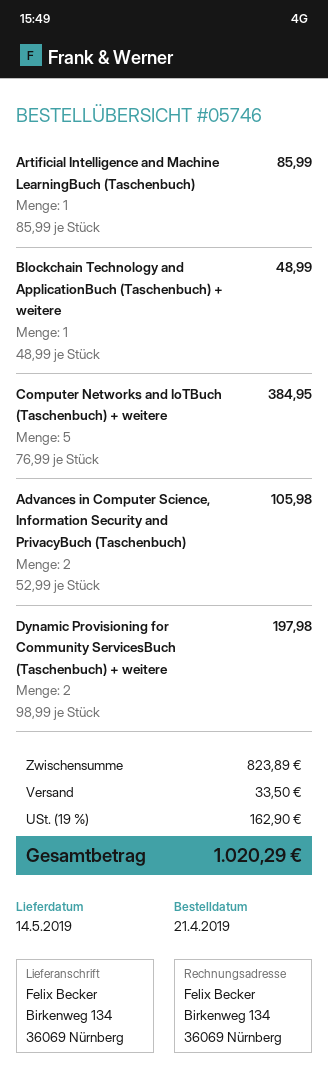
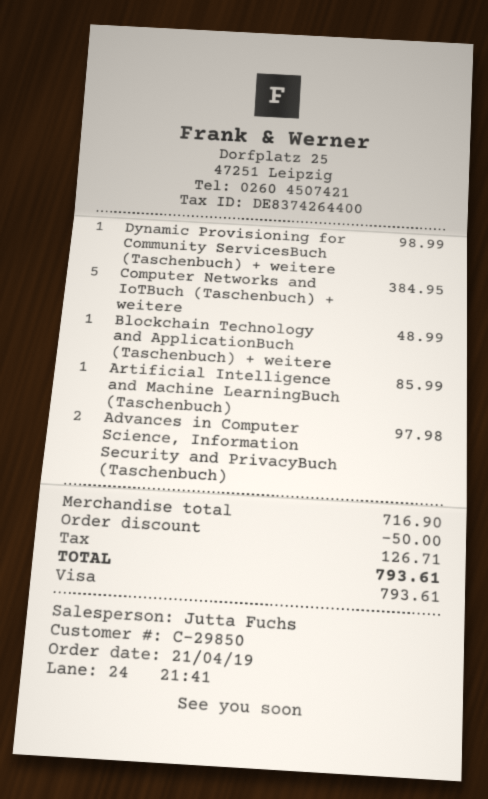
Advances in Computer Science, Information Security and PrivacyBuch (Taschenbuch): 2 for 105.98 -> 2 for 97.98
Dynamic Provisioning for Community ServicesBuch (Taschenbuch) + weitere: 2 for 197.98 -> 1 for 98.99
subtotal: 823.89 -> 716.90
discount: none -> 50.00
shipping: 33.50 -> none
tax: 162.90 -> 126.71
total: 1020.29 -> 793.61

